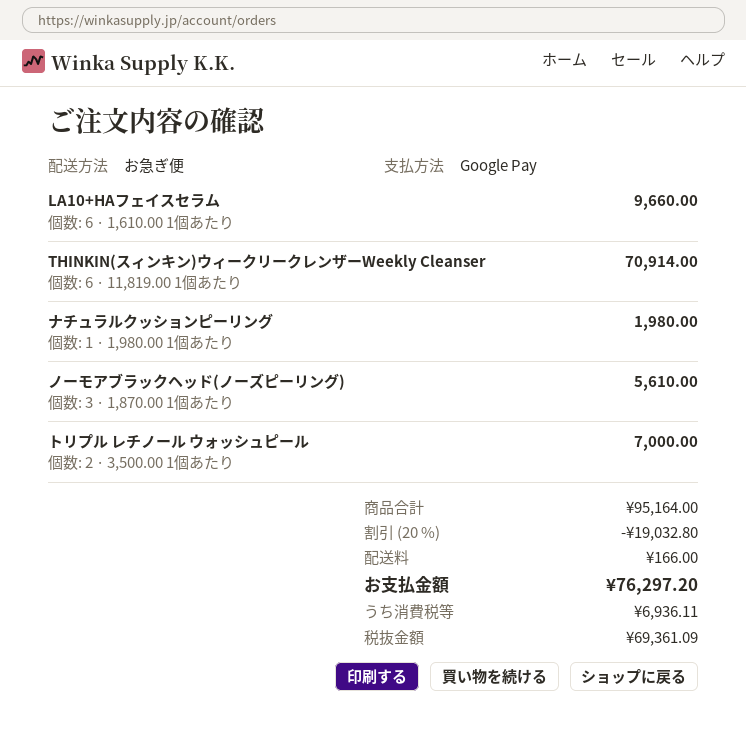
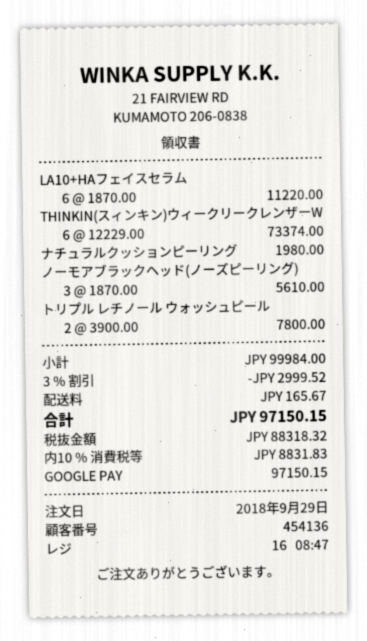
LA10+HAフェイスセラム: 6 x 1610.00 = 9660.00 -> 6 x 1870.00 = 11220.00
THINKIN(スィンキン)ウィークリークレンザーWeekly Cleanser: 6 x 11819.00 = 70914.00 -> 6 x 12229.00 = 73374.00
トリプル レチノール ウォッシュピール: 2 x 3500.00 = 7000.00 -> 2 x 3900.00 = 7800.00
subtotal: 95164.00 -> 99984.00
discount: 20% = 19032.80 -> 3% = 2999.52
shipping: 166.00 -> 165.67
net: 69361.09 -> 88318.32
tax: 6936.11 -> 8831.83
total: 76297.20 -> 97150.15

